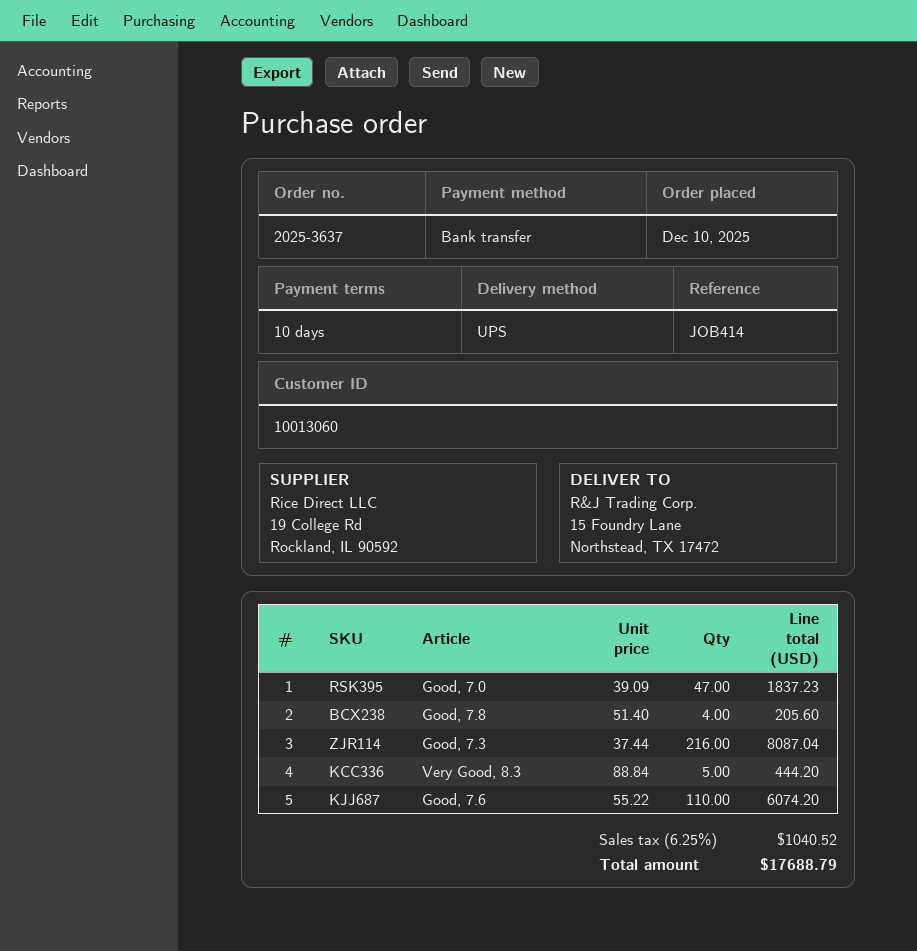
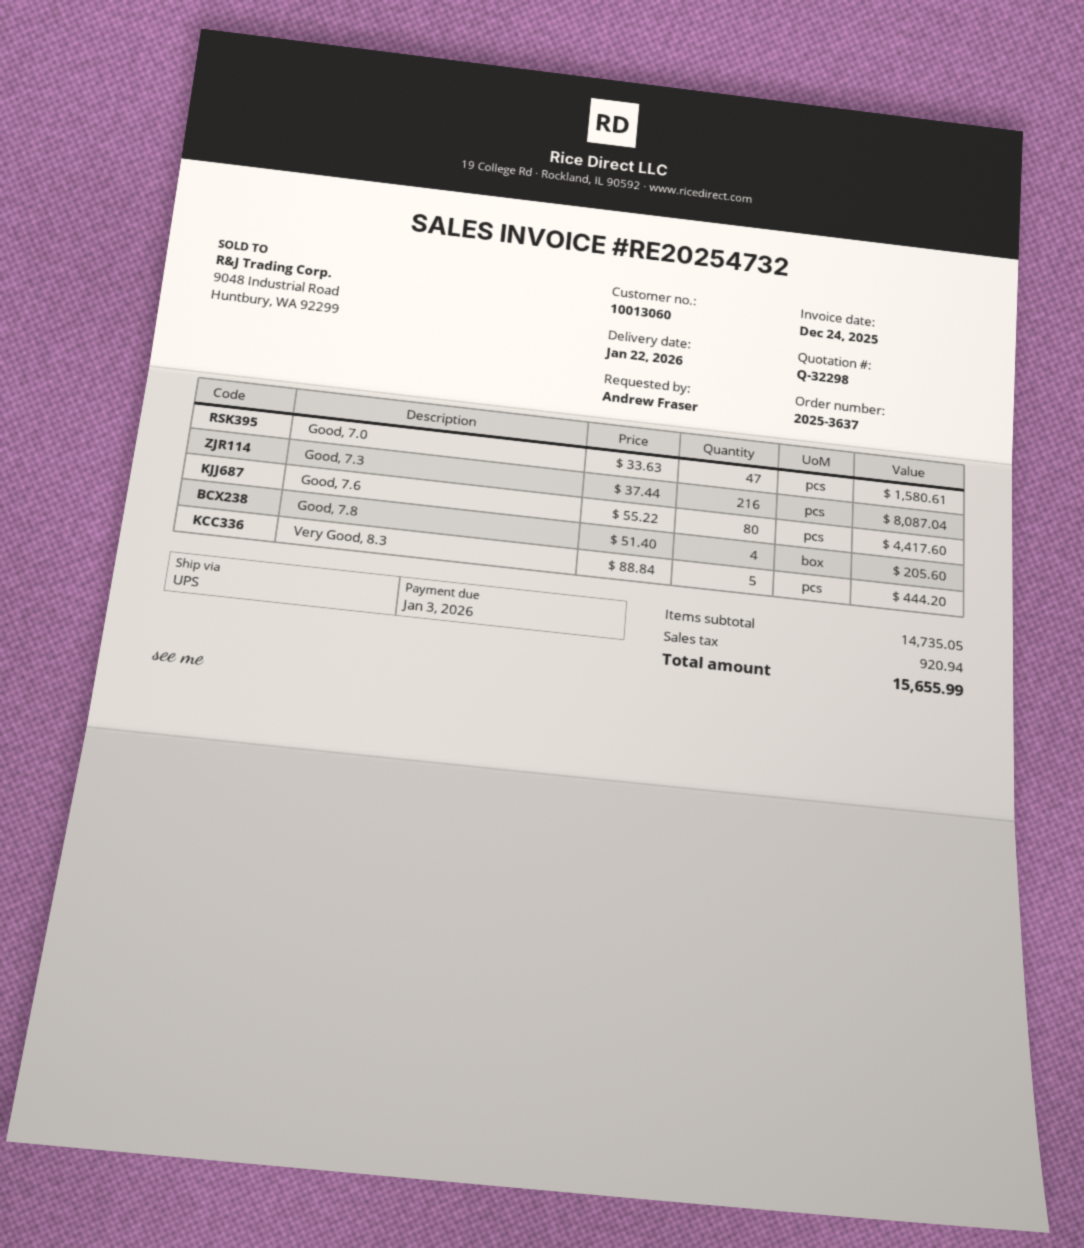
Good, 7.0: 47 x 39.09 = 1837.23 -> 47 x 33.63 = 1580.61
Good, 7.6: 110 x 55.22 = 6074.20 -> 80 x 55.22 = 4417.60
tax: 1040.52 -> 920.94
total: 17688.79 -> 15655.99

